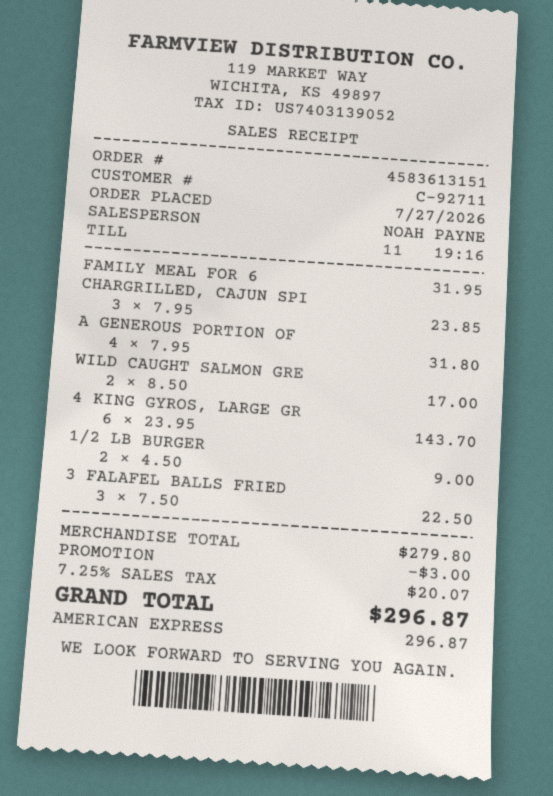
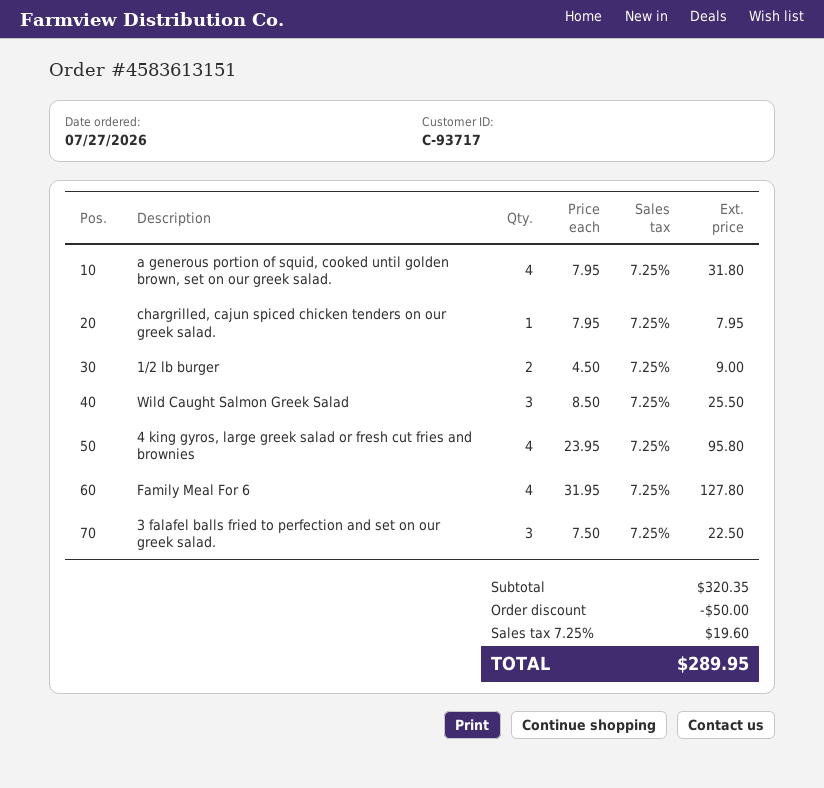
customer number: C-92711 -> C-93717
FAMILY MEAL FOR 6: 1 x 31.95 = 31.95 -> 4 x 31.95 = 127.80
CHARGRILLED, CAJUN SPI: 3 x 7.95 = 23.85 -> 1 x 7.95 = 7.95
WILD CAUGHT SALMON GRE: 2 x 8.50 = 17.00 -> 3 x 8.50 = 25.50
4 KING GYROS, LARGE GR: 6 x 23.95 = 143.70 -> 4 x 23.95 = 95.80
subtotal: 279.80 -> 320.35
discount: 3.00 -> 50.00
tax: 7.25% = 20.07 -> 7.25% = 19.60
total: 296.87 -> 289.95

